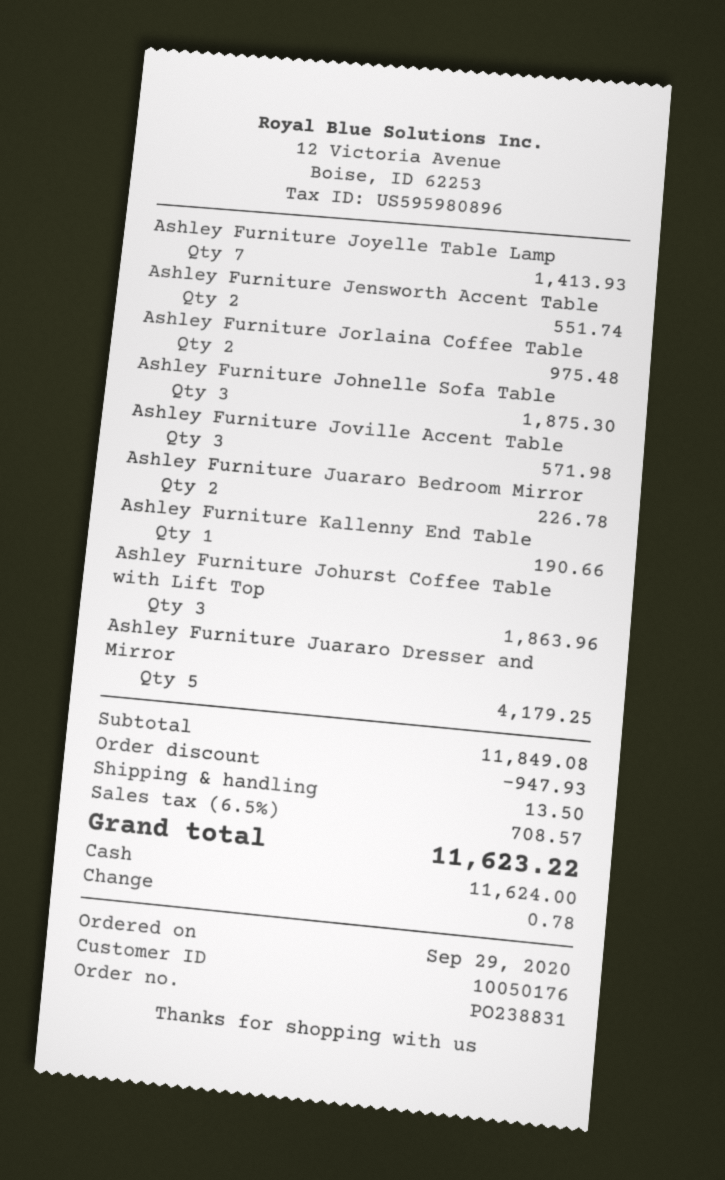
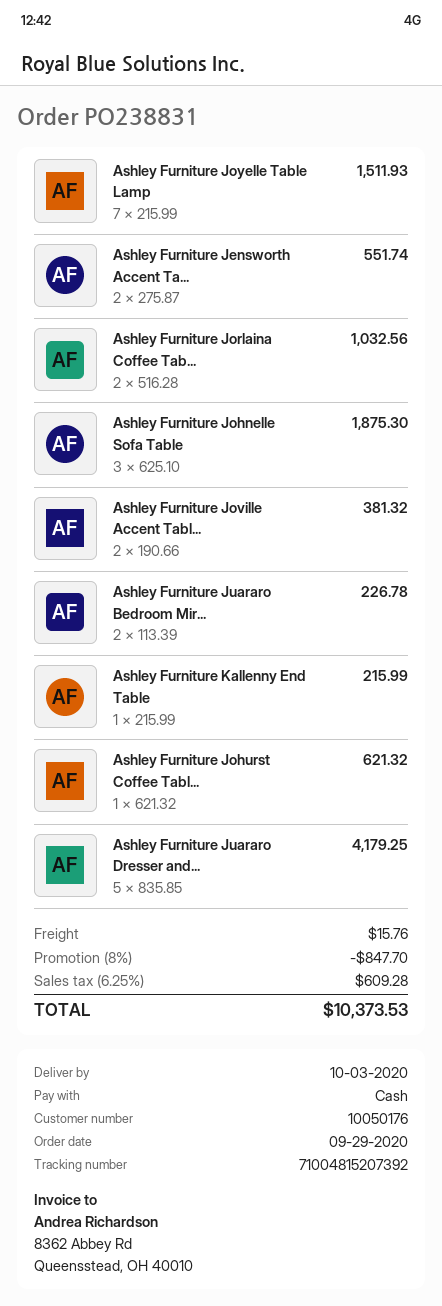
Ashley Furniture Joyelle Table Lamp: 7 for 1413.93 -> 7 for 1511.93
Ashley Furniture Jorlaina Coffee Table: 2 for 975.48 -> 2 for 1032.56
Ashley Furniture Joville Accent Table: 3 for 571.98 -> 2 for 381.32
Ashley Furniture Kallenny End Table: 1 for 190.66 -> 1 for 215.99
Ashley Furniture Johurst Coffee Table with Lift Top: 3 for 1863.96 -> 1 for 621.32
discount: 947.93 -> 847.70
shipping: 13.50 -> 15.76
tax: 6.5% = 708.57 -> 6.25% = 609.28
total: 11623.22 -> 10373.53

